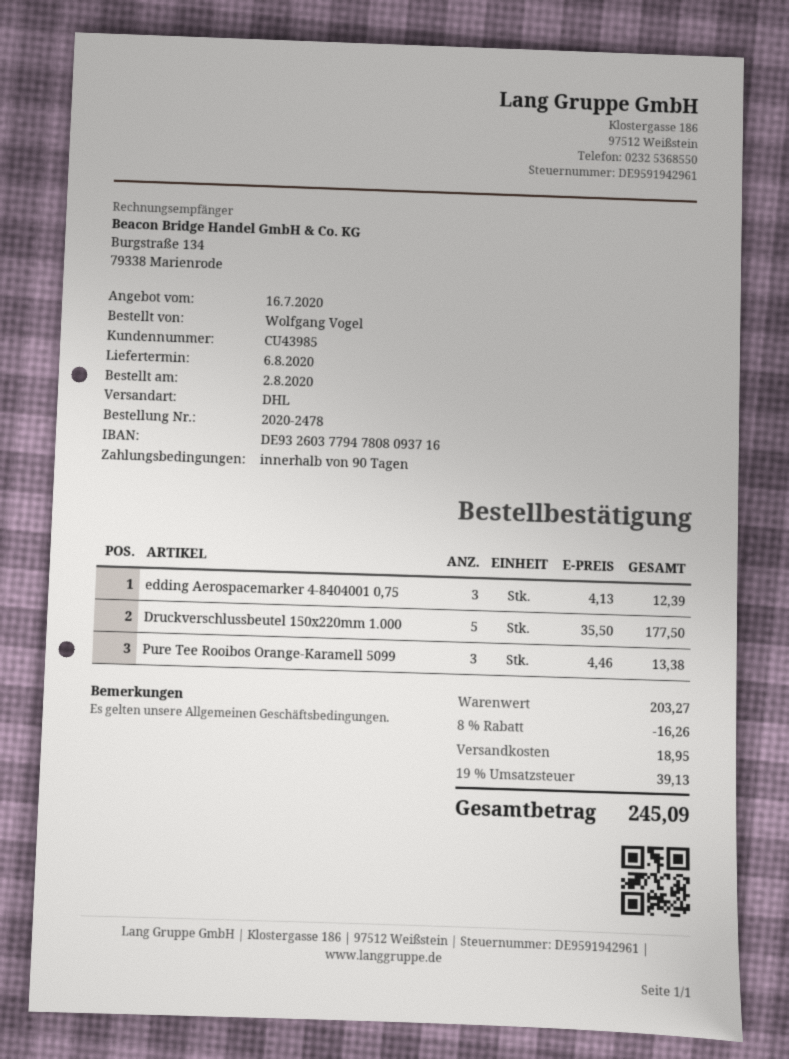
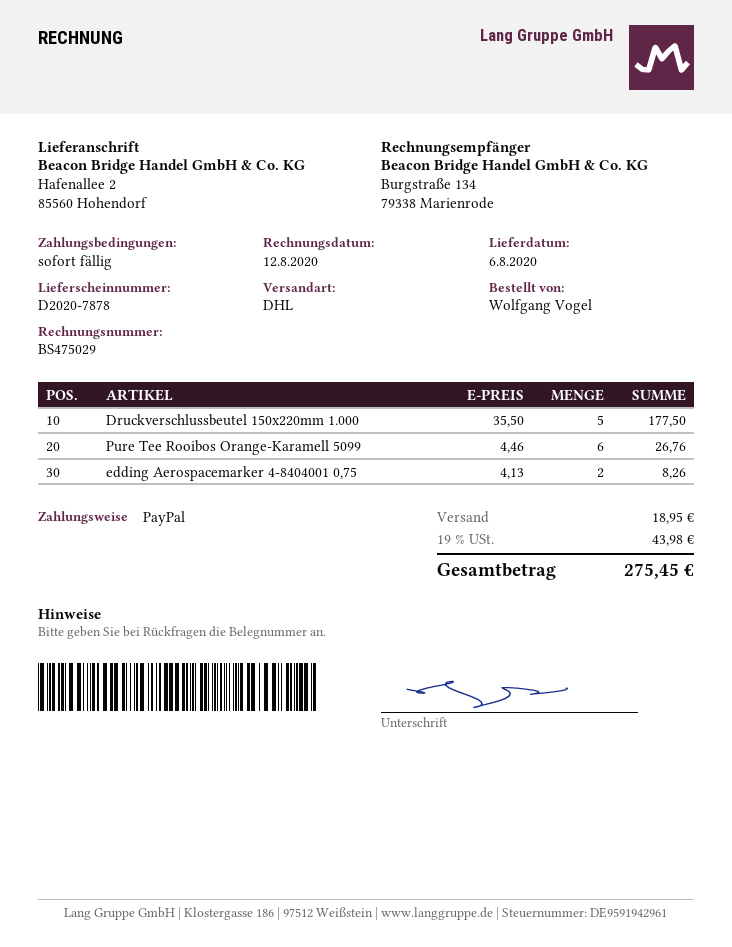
payment terms: 90 days -> on receipt
edding Aerospacemarker 4-8404001 0,75: 3 x 4.13 = 12.39 -> 2 x 4.13 = 8.26
Pure Tee Rooibos Orange-Karamell 5099: 3 x 4.46 = 13.38 -> 6 x 4.46 = 26.76
discount: 8% = 16.26 -> none
tax: 19% = 39.13 -> 19% = 43.98
total: 245.09 -> 275.45

